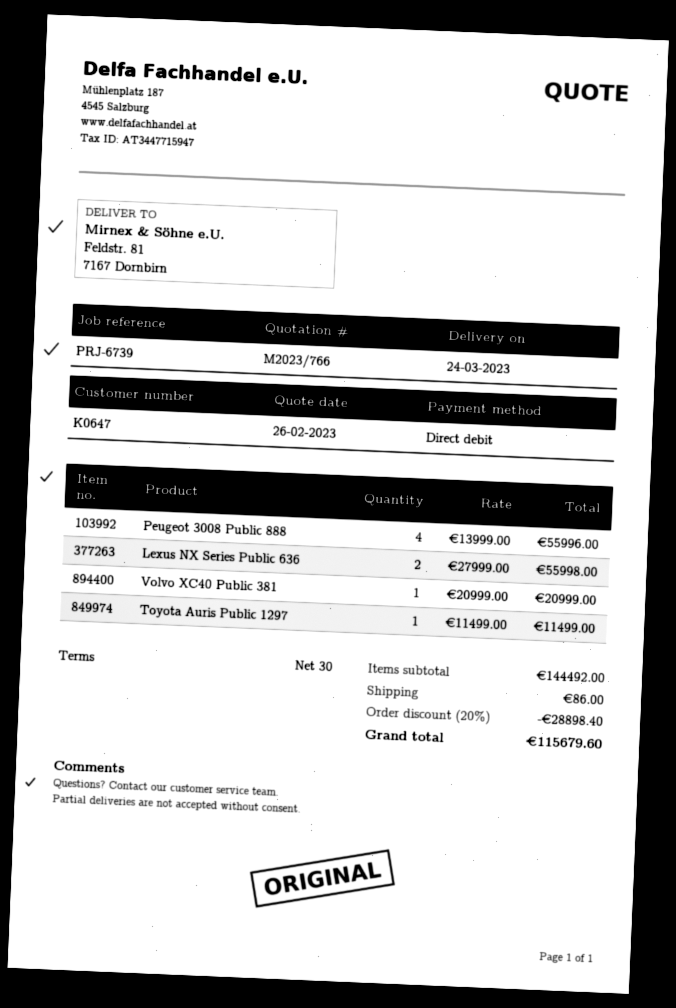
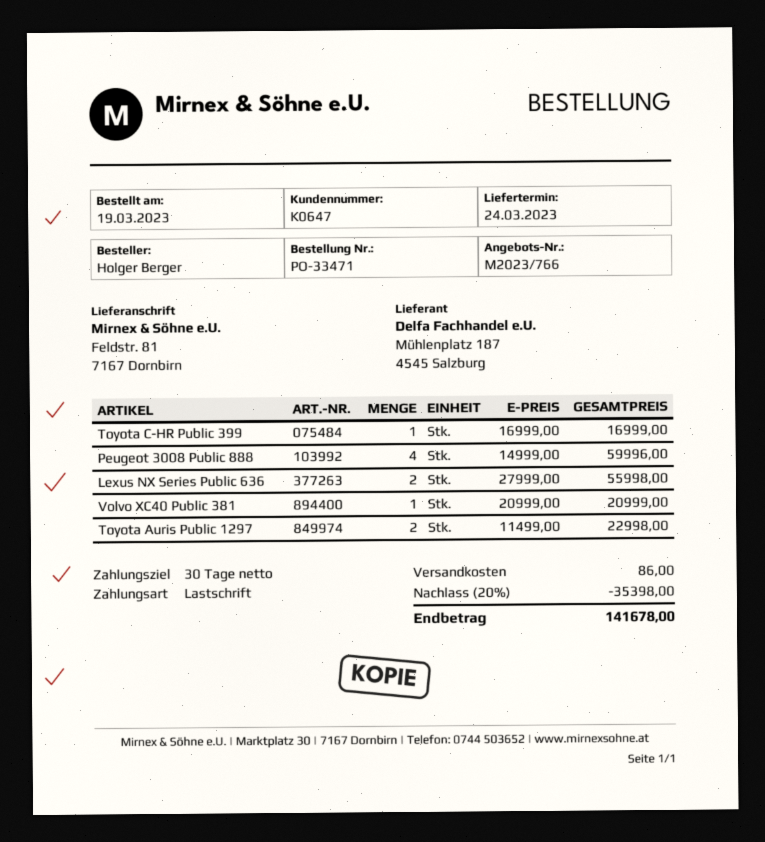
Peugeot 3008 Public 888: 4 x 13999.00 = 55996.00 -> 4 x 14999.00 = 59996.00
Toyota Auris Public 1297: 1 x 11499.00 = 11499.00 -> 2 x 11499.00 = 22998.00
Toyota C-HR Public 399: none -> 1 x 16999.00 = 16999.00
discount: 20% = 28898.40 -> 20% = 35398.00
total: 115679.60 -> 141678.00

